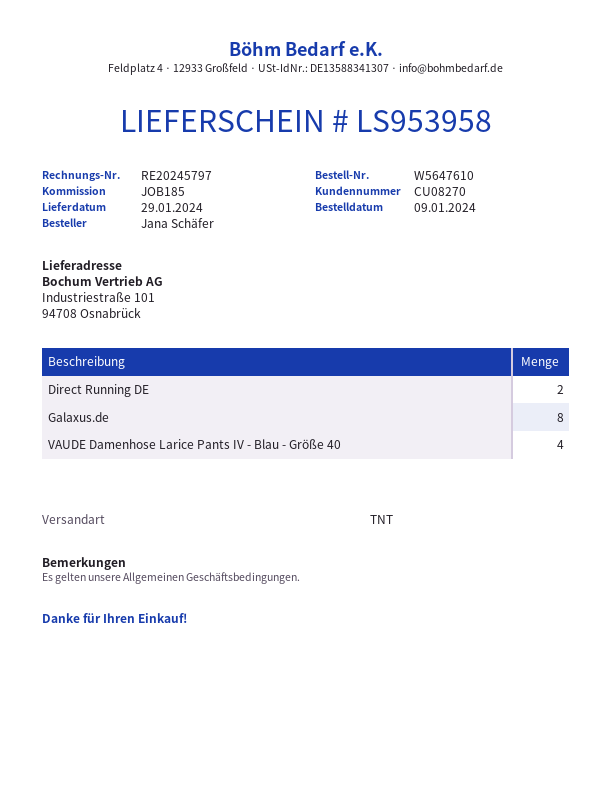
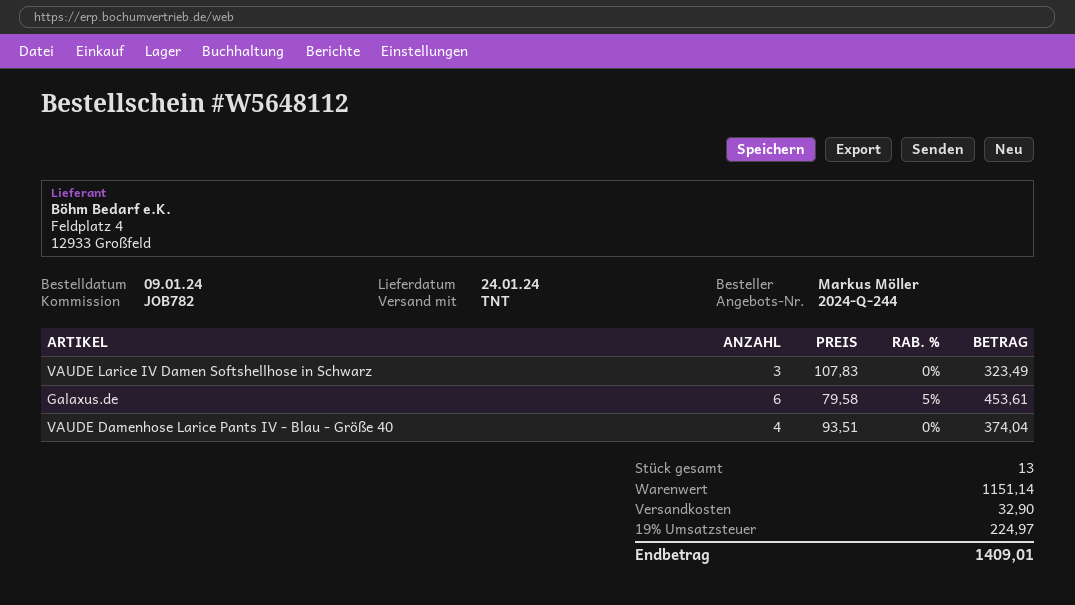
order number: W5647610 -> W5648112
delivery date: 2024-01-29 -> 2024-01-24
reference: JOB185 -> JOB782
ordered by: Jana Schäfer -> Markus Möller
Direct Running DE: 2 -> none
Galaxus.de: 8 -> 6
VAUDE Larice IV Damen Softshellhose in Schwarz: none -> 3

